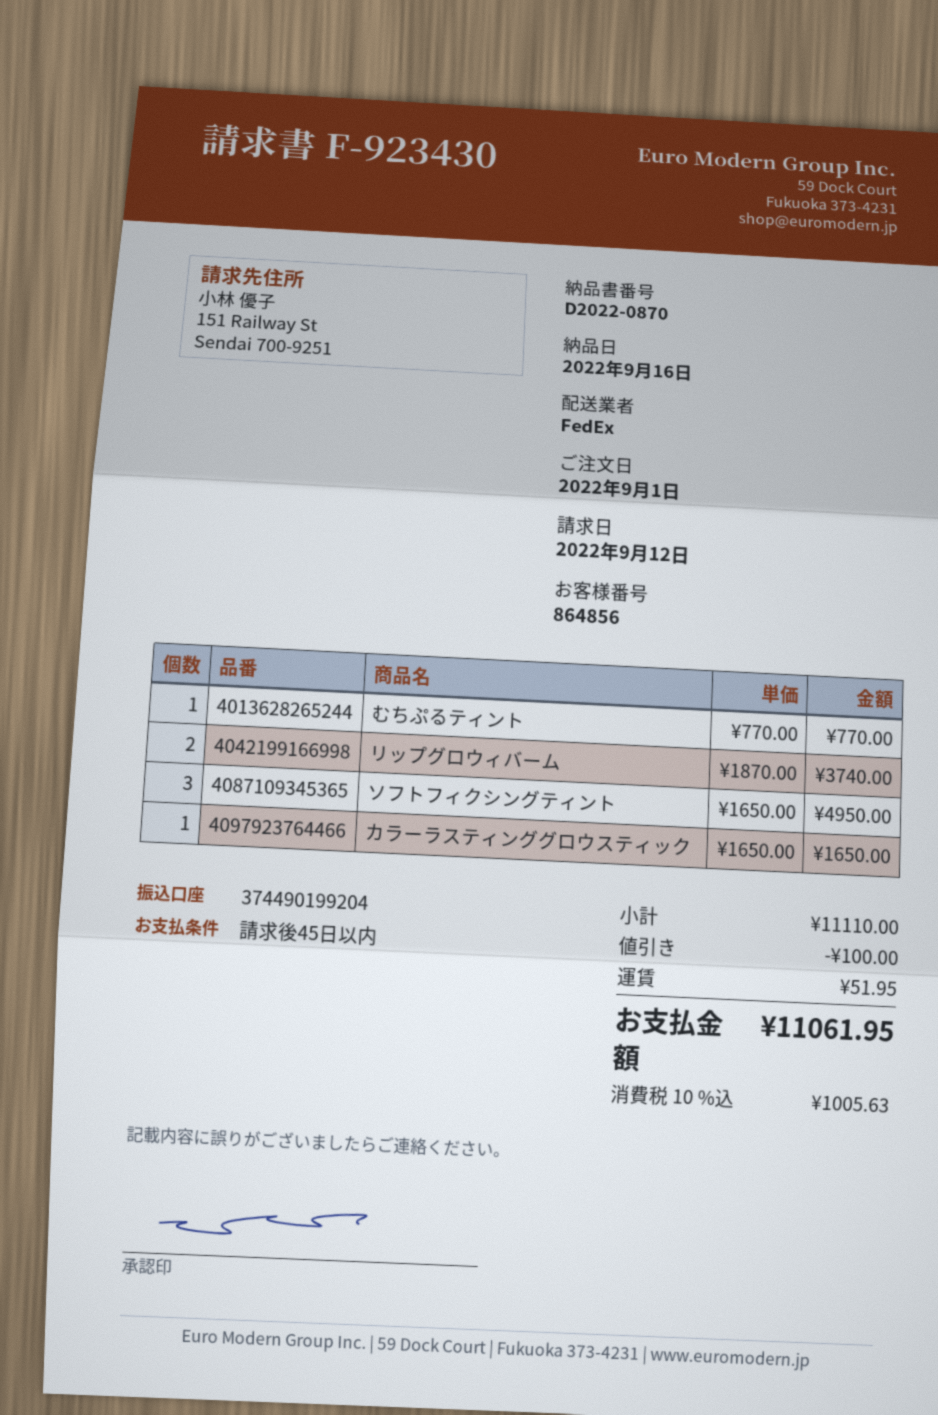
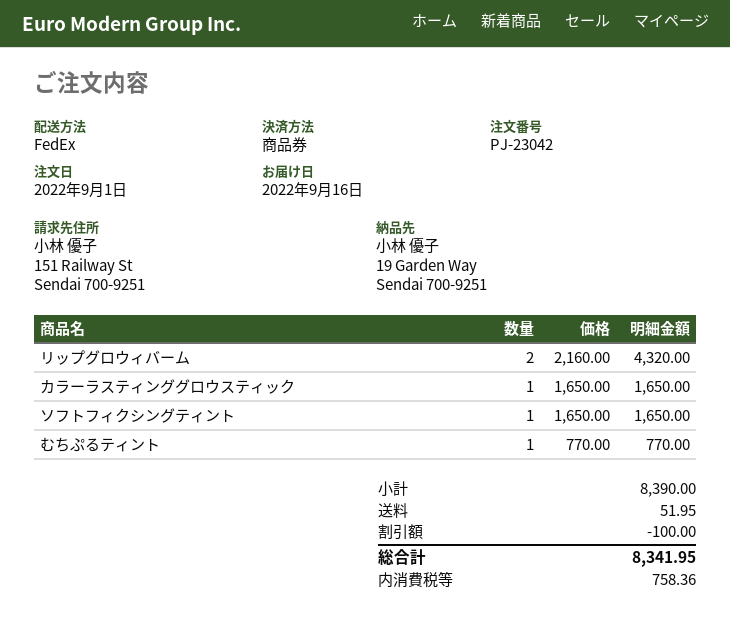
リップグロウィバーム: 2 x 1870.00 = 3740.00 -> 2 x 2160.00 = 4320.00
ソフトフィクシングティント: 3 x 1650.00 = 4950.00 -> 1 x 1650.00 = 1650.00
subtotal: 11110.00 -> 8390.00
tax: 1005.63 -> 758.36
total: 11061.95 -> 8341.95

